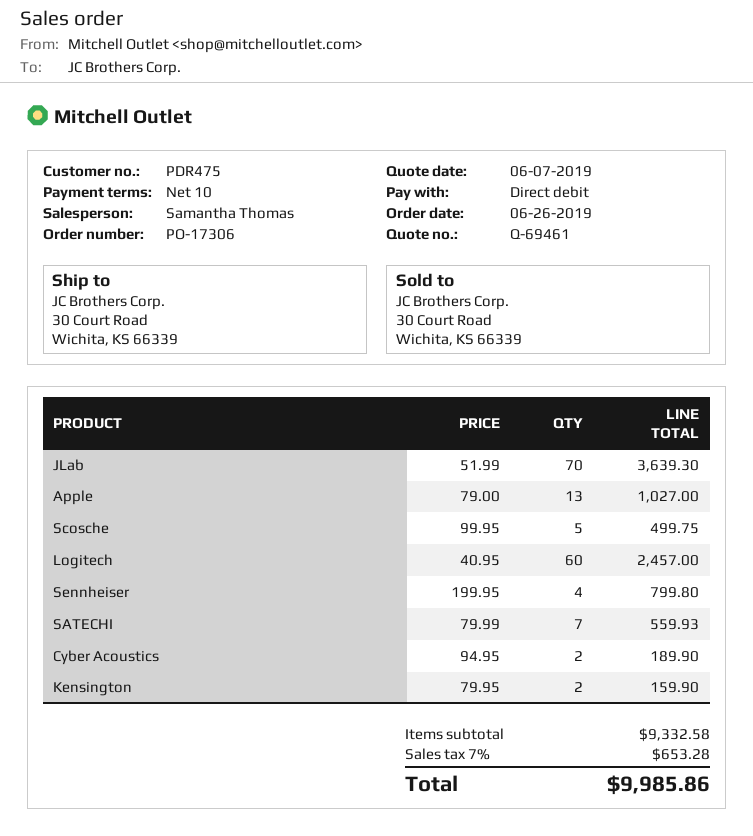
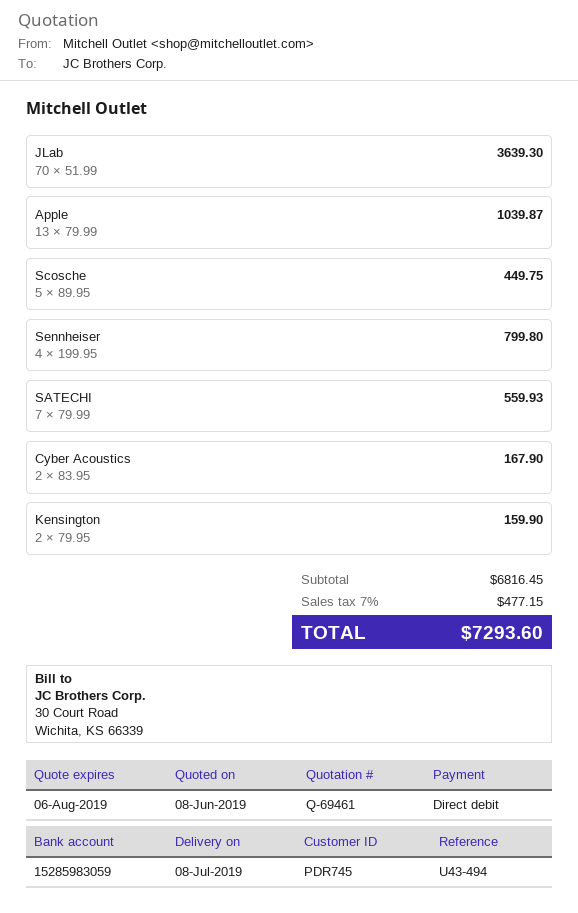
quote date: 2019-06-07 -> 2019-06-08
customer number: PDR475 -> PDR745
Apple: 13 x 79.00 = 1027.00 -> 13 x 79.99 = 1039.87
Scosche: 5 x 99.95 = 499.75 -> 5 x 89.95 = 449.75
Logitech: 60 x 40.95 = 2457.00 -> none
Cyber Acoustics: 2 x 94.95 = 189.90 -> 2 x 83.95 = 167.90
subtotal: 9332.58 -> 6816.45
tax: 7% = 653.28 -> 7% = 477.15
total: 9985.86 -> 7293.60

